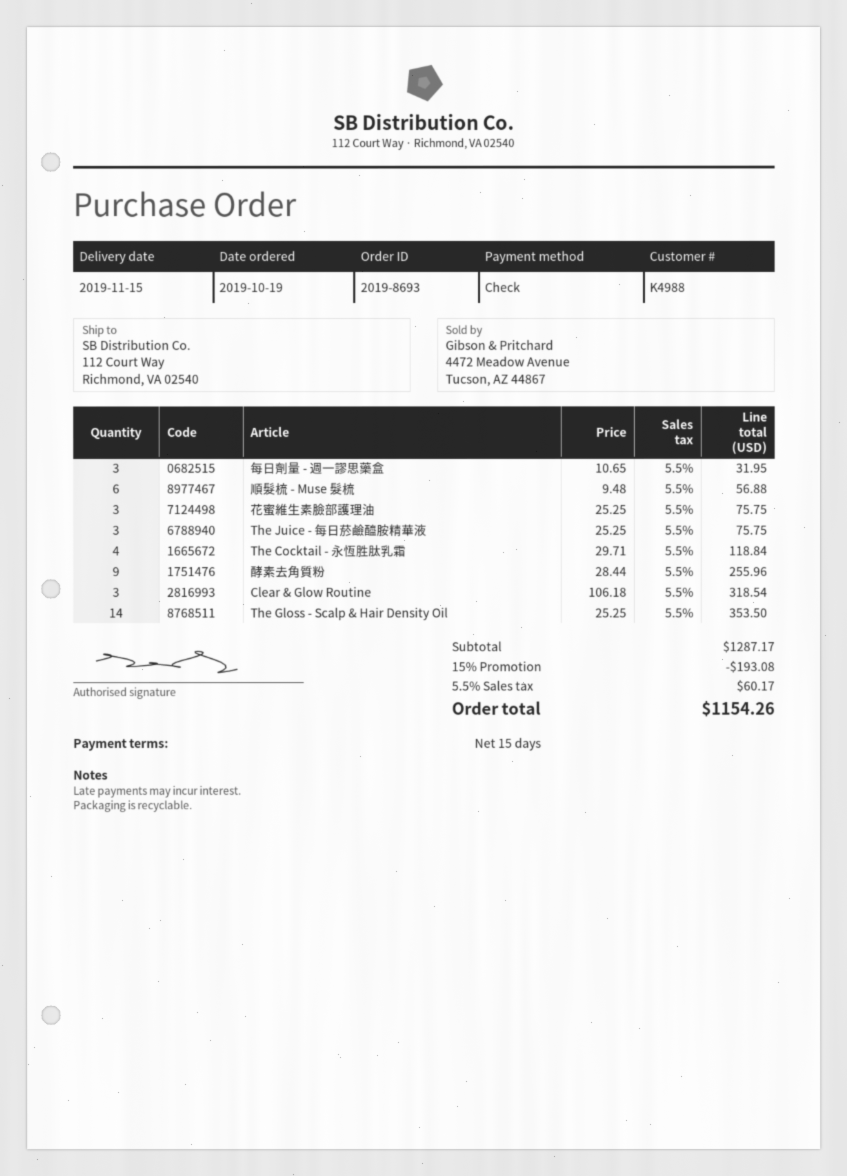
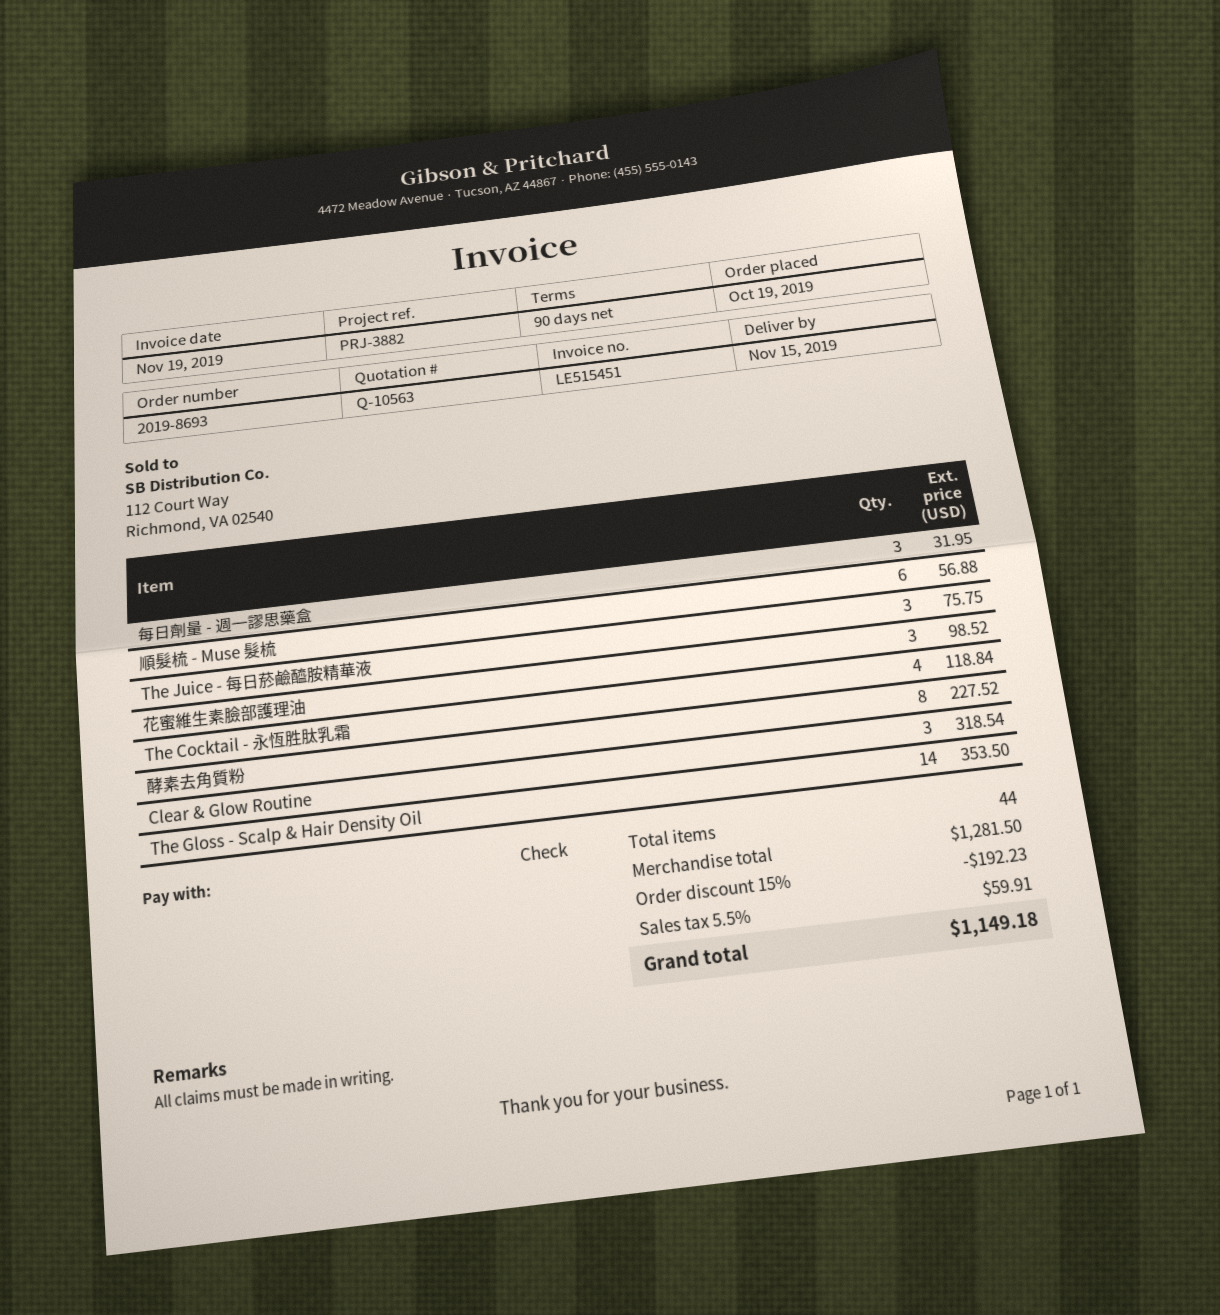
payment terms: 15 days -> 90 days
花蜜維生素臉部護理油: 3 for 75.75 -> 3 for 98.52
酵素去角質粉: 9 for 255.96 -> 8 for 227.52
subtotal: 1287.17 -> 1281.50
discount: 15% = 193.08 -> 15% = 192.23
tax: 5.5% = 60.17 -> 5.5% = 59.91
total: 1154.26 -> 1149.18

